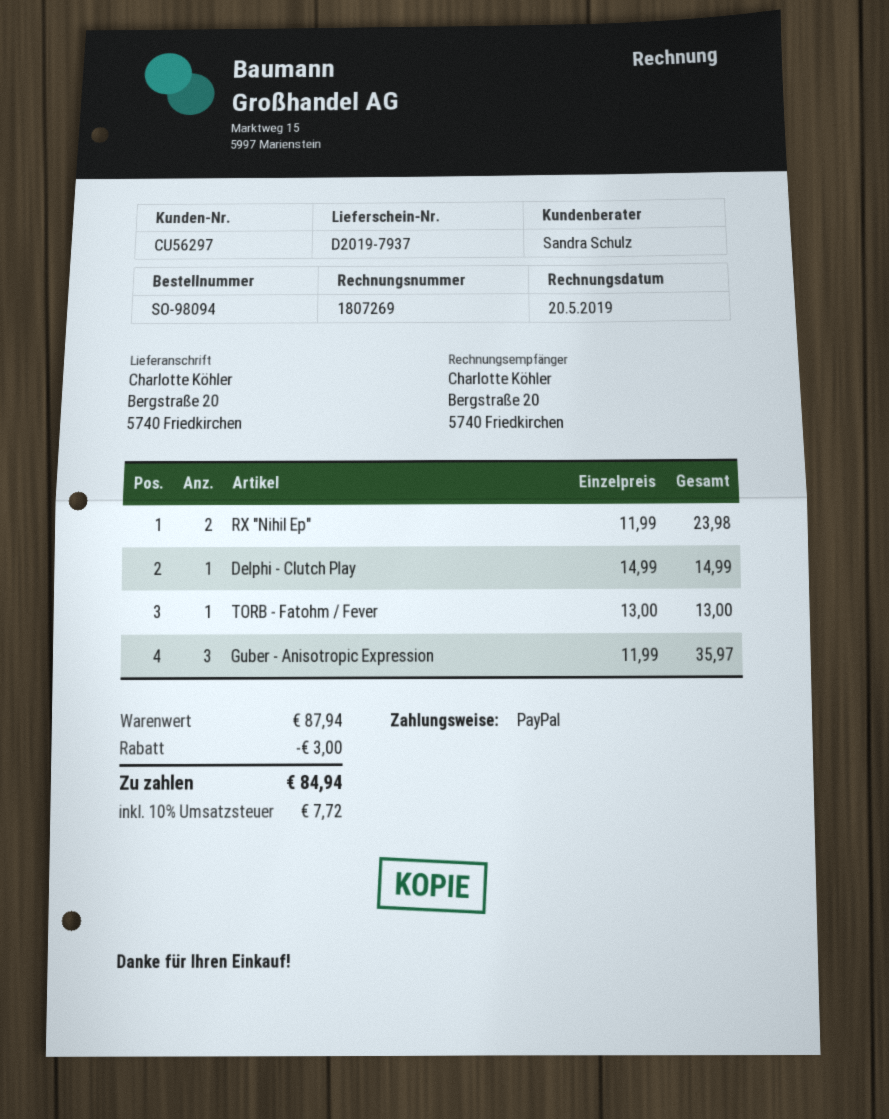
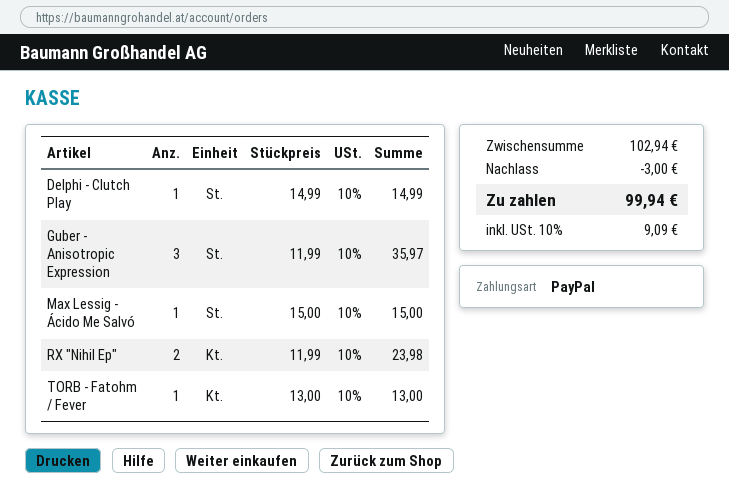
Max Lessig - Ácido Me Salvó: none -> 1 x 15.00 = 15.00
subtotal: 87.94 -> 102.94
tax: 10% = 7.72 -> 10% = 9.09
total: 84.94 -> 99.94

